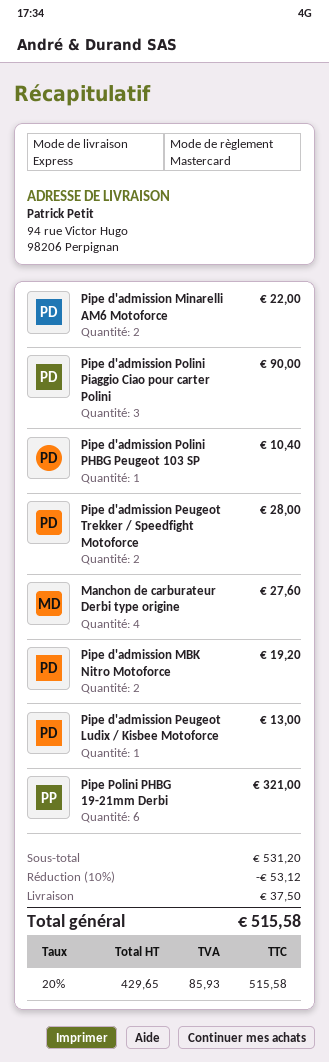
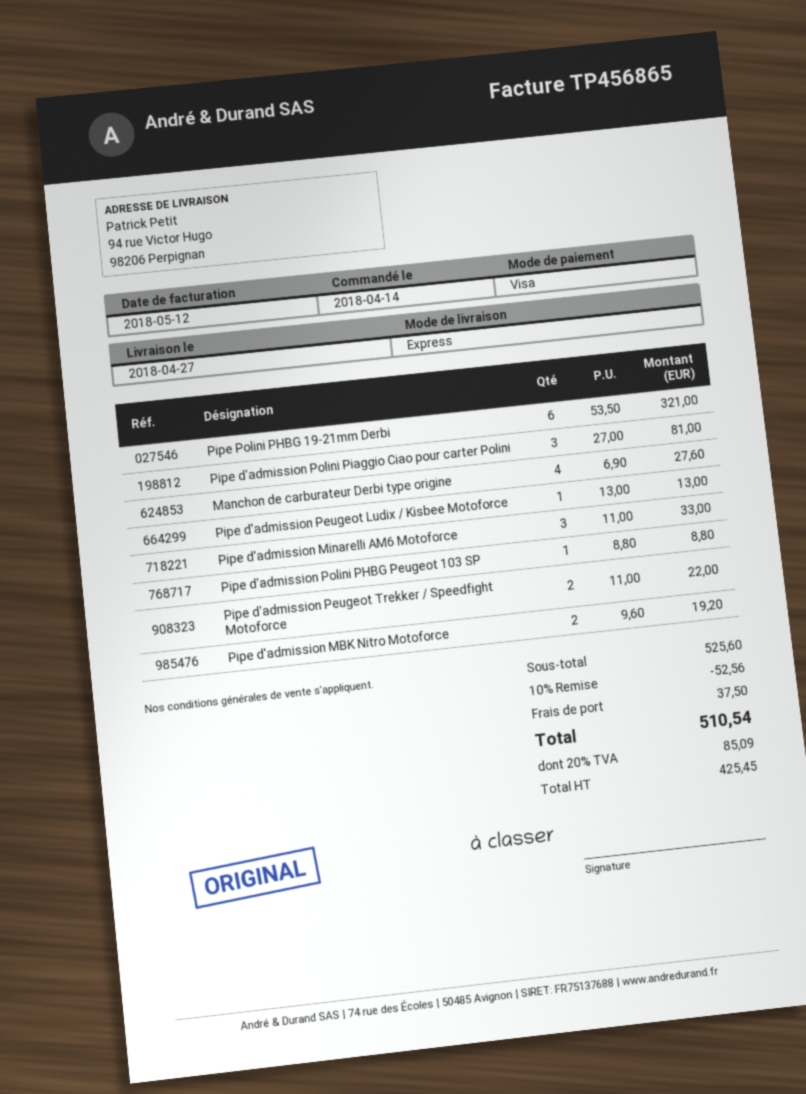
payment method: Mastercard -> Visa
Pipe d'admission Minarelli AM6 Motoforce: 2 for 22.00 -> 3 for 33.00
Pipe d'admission Polini Piaggio Ciao pour carter Polini: 3 for 90.00 -> 3 for 81.00
Pipe d'admission Polini PHBG Peugeot 103 SP: 1 for 10.40 -> 1 for 8.80
Pipe d'admission Peugeot Trekker / Speedfight Motoforce: 2 for 28.00 -> 2 for 22.00
subtotal: 531.20 -> 525.60
discount: 10% = 53.12 -> 10% = 52.56
net: 429.65 -> 425.45
tax: 20% = 85.93 -> 20% = 85.09
total: 515.58 -> 510.54

